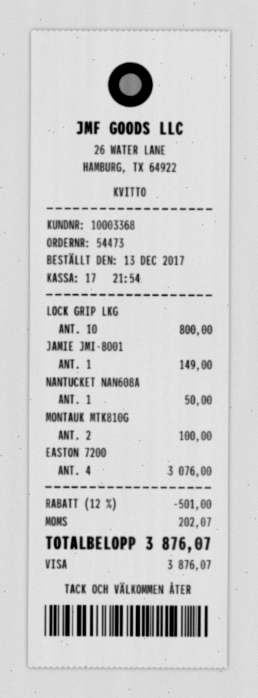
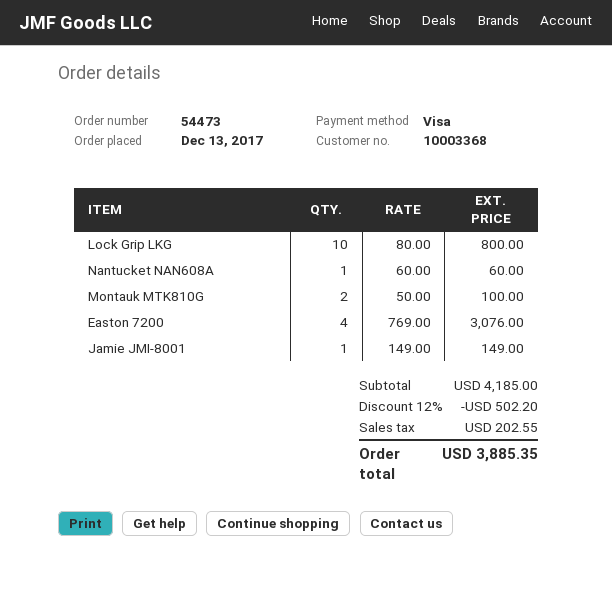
NANTUCKET NAN608A: 1 for 50.00 -> 1 for 60.00
discount: 12% = 501.00 -> 12% = 502.20
tax: 202.07 -> 202.55
total: 3876.07 -> 3885.35

